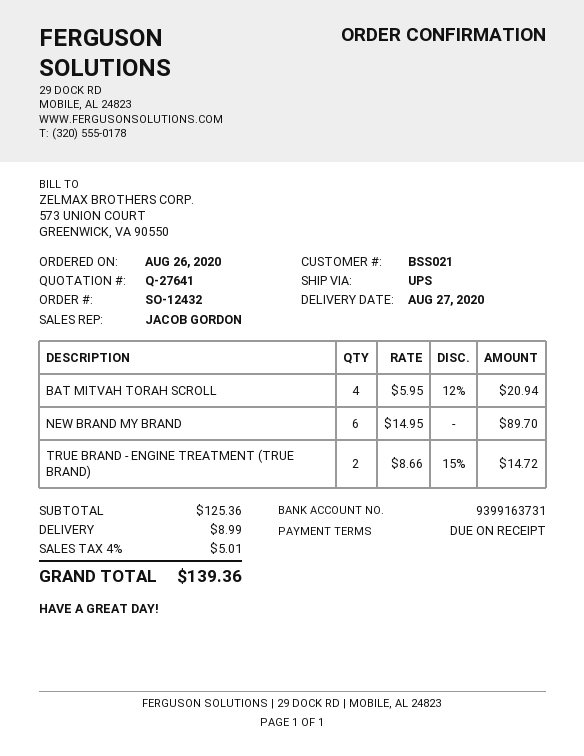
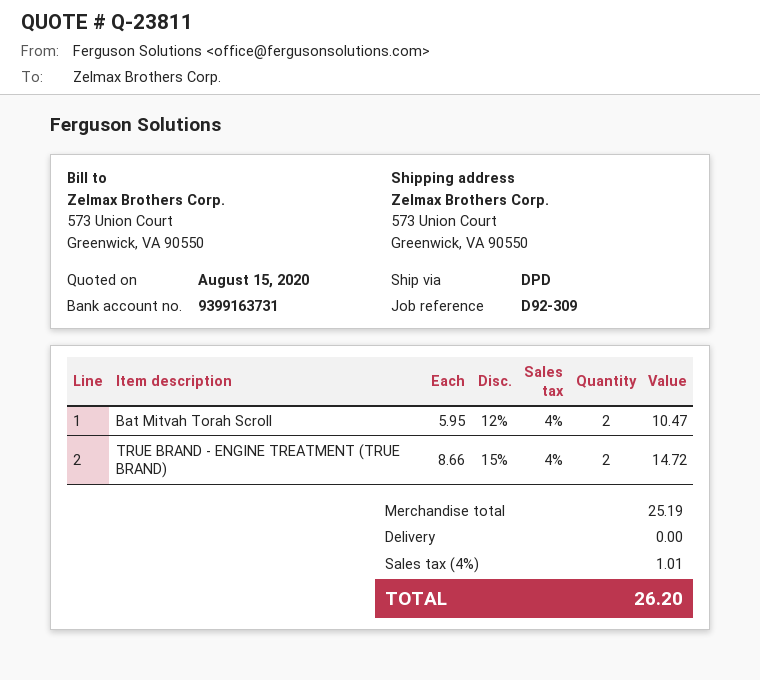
quote number: Q-27641 -> Q-23811
shipping method: UPS -> DPD
BAT MITVAH TORAH SCROLL: 4 x 5.95 - 12% = 20.94 -> 2 x 5.95 - 12% = 10.47
NEW BRAND MY BRAND: 6 x 14.95 = 89.70 -> none
subtotal: 125.36 -> 25.19
shipping: 8.99 -> 0.00
tax: 4% = 5.01 -> 4% = 1.01
total: 139.36 -> 26.20

